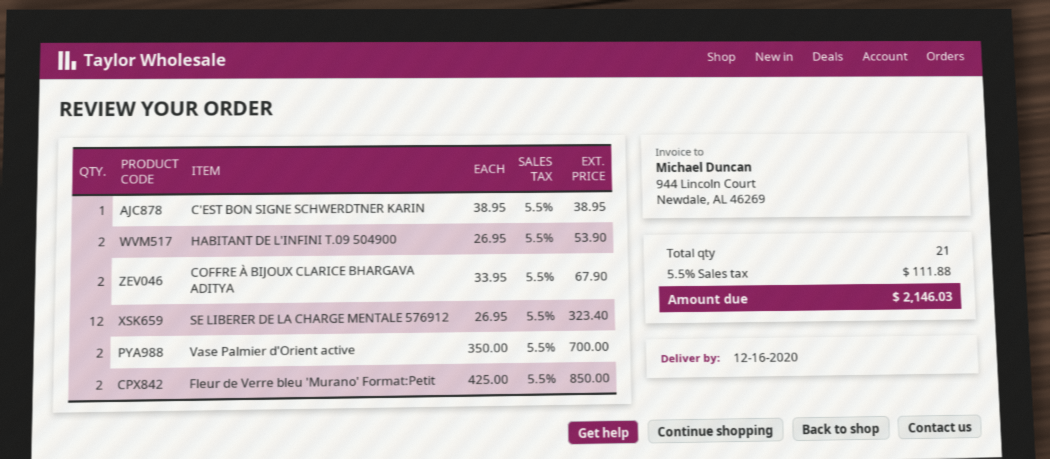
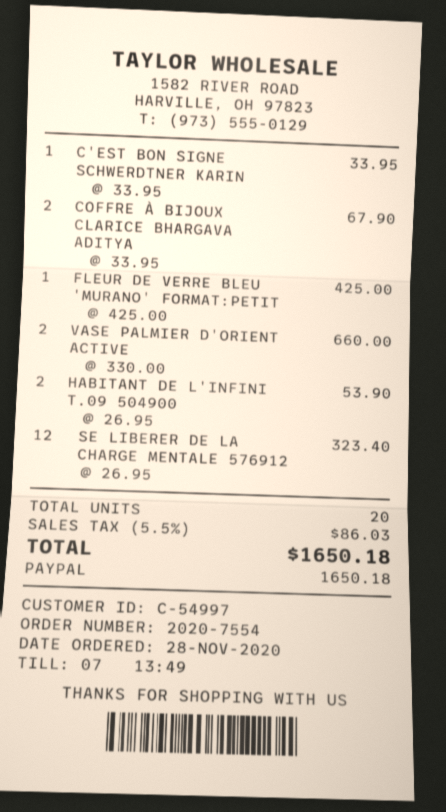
C'EST BON SIGNE SCHWERDTNER KARIN: 1 x 38.95 = 38.95 -> 1 x 33.95 = 33.95
Vase Palmier d'Orient active: 2 x 350.00 = 700.00 -> 2 x 330.00 = 660.00
Fleur de Verre bleu 'Murano' Format:Petit: 2 x 425.00 = 850.00 -> 1 x 425.00 = 425.00
total quantity: 21 -> 20
tax: 5.5% = 111.88 -> 5.5% = 86.03
total: 2146.03 -> 1650.18

